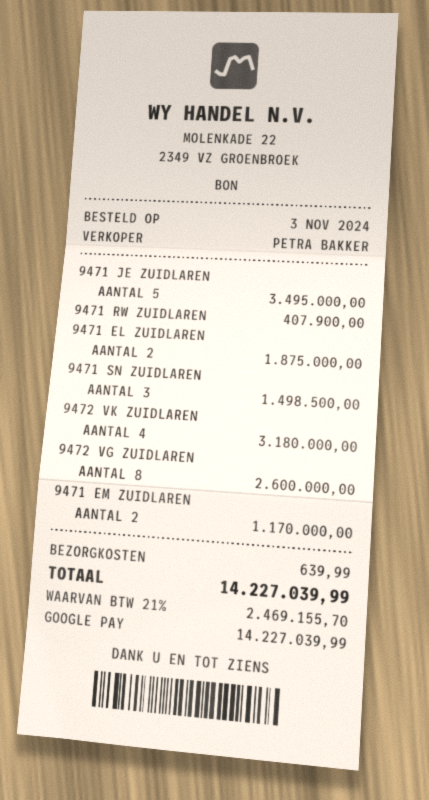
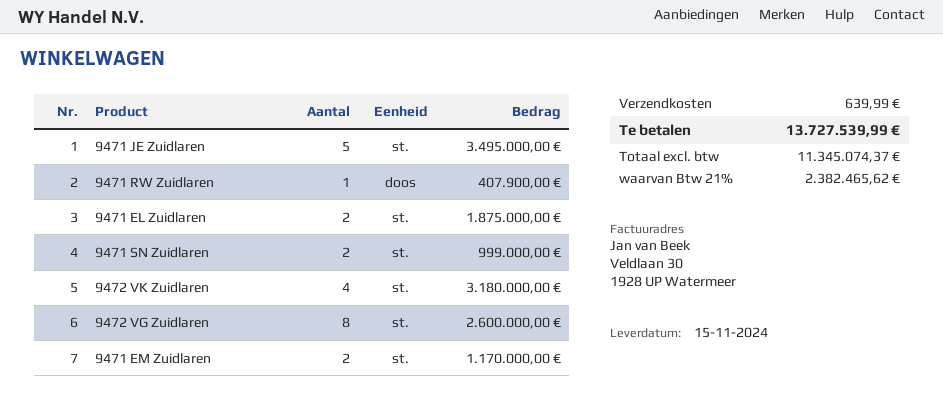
9471 SN ZUIDLAREN: 3 for 1498500.00 -> 2 for 999000.00
tax: 21% = 2469155.70 -> 21% = 2382465.62
total: 14227039.99 -> 13727539.99

